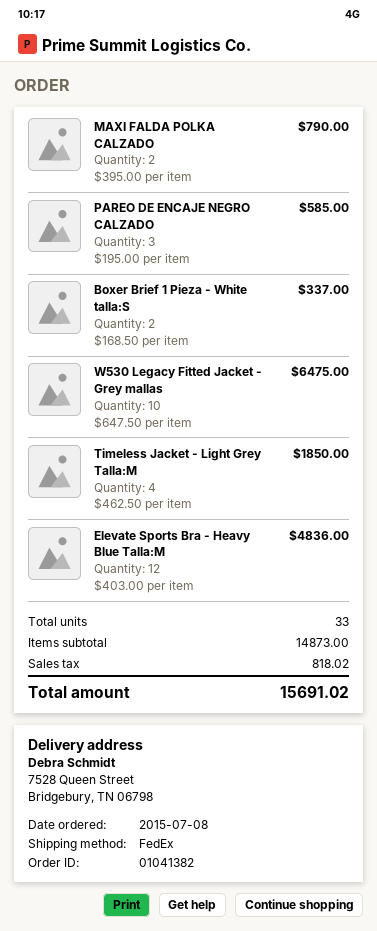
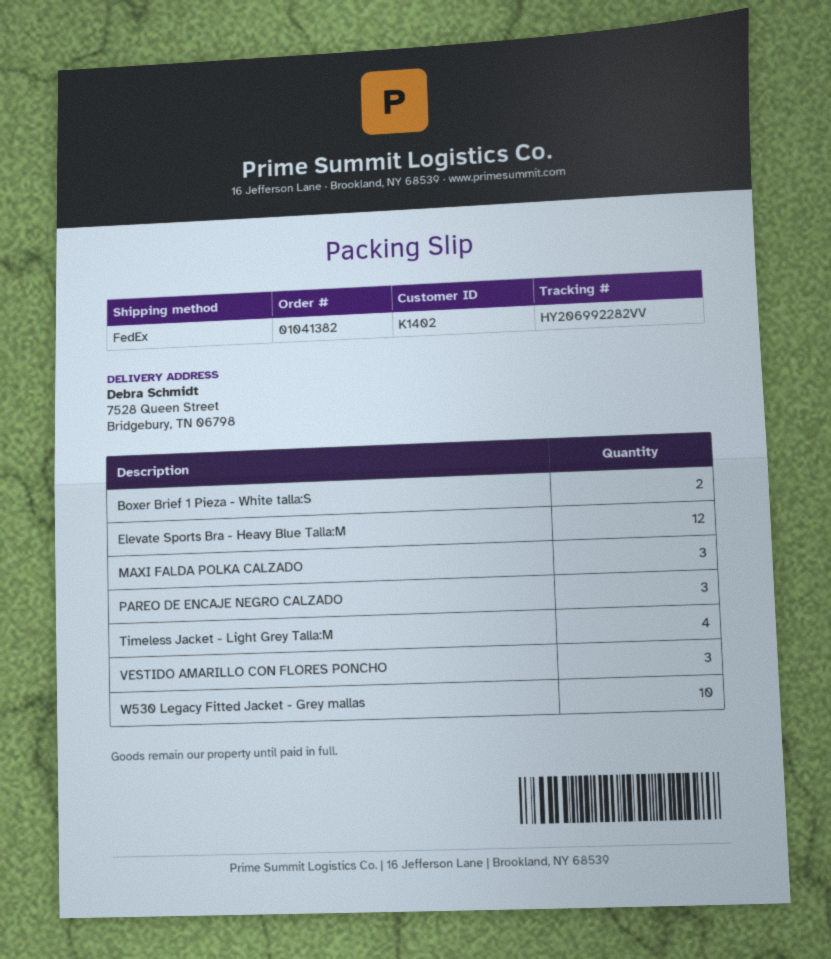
MAXI FALDA POLKA CALZADO: 2 -> 3
VESTIDO AMARILLO CON FLORES PONCHO: none -> 3

